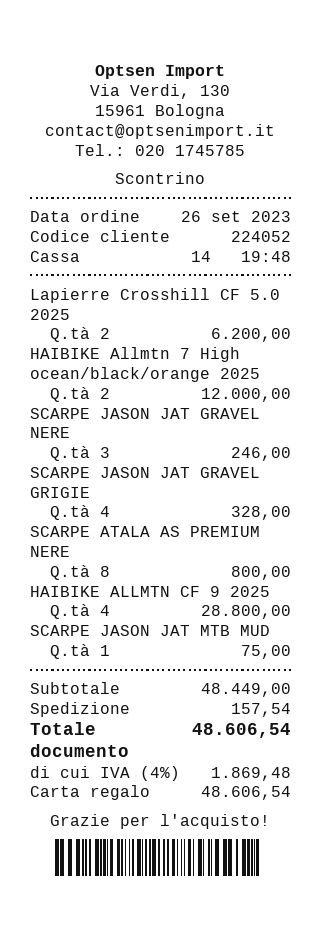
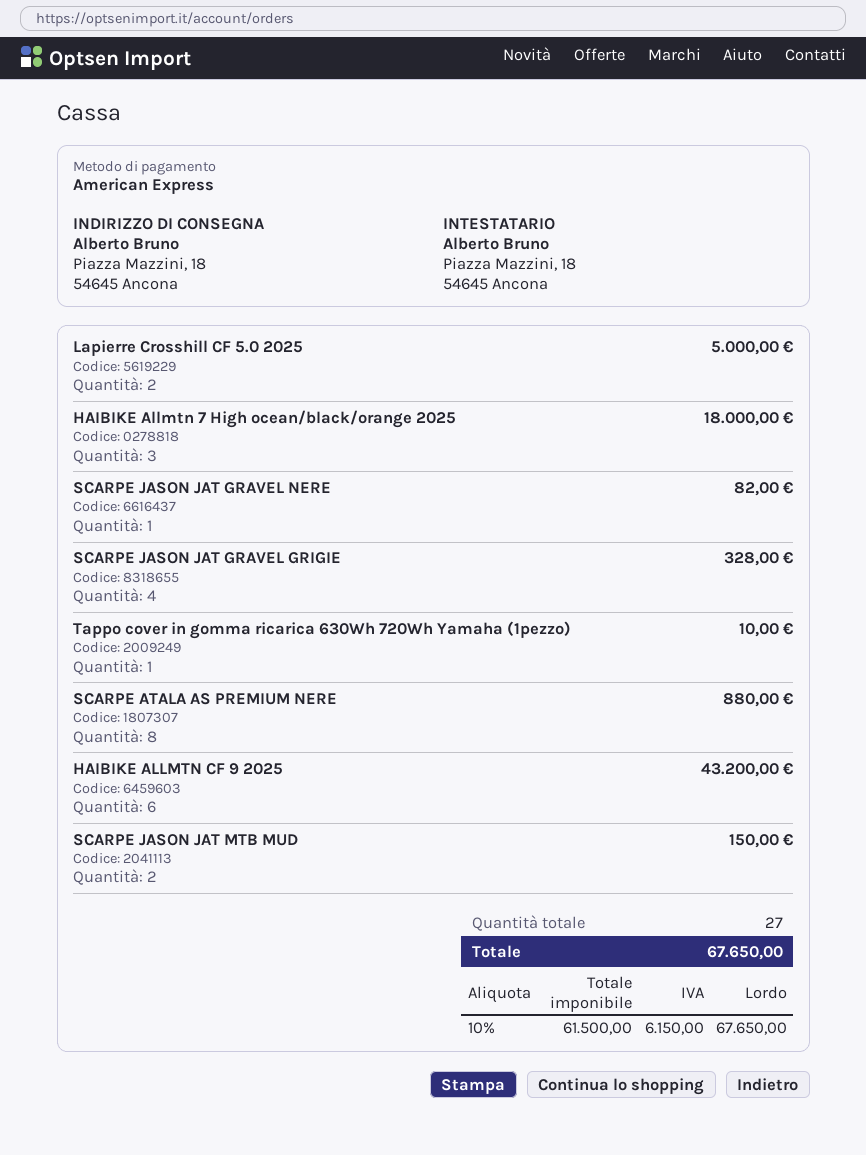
payment method: gift card -> American Express
Lapierre Crosshill CF 5.0 2025: 2 for 6200.00 -> 2 for 5000.00
HAIBIKE Allmtn 7 High ocean/black/orange 2025: 2 for 12000.00 -> 3 for 18000.00
SCARPE JASON JAT GRAVEL NERE: 3 for 246.00 -> 1 for 82.00
SCARPE ATALA AS PREMIUM NERE: 8 for 800.00 -> 8 for 880.00
HAIBIKE ALLMTN CF 9 2025: 4 for 28800.00 -> 6 for 43200.00
SCARPE JASON JAT MTB MUD: 1 for 75.00 -> 2 for 150.00
Tappo cover in gomma ricarica 630Wh 720Wh Yamaha (1pezzo): none -> 1 for 10.00
shipping: 157.54 -> none
tax: 4% = 1869.48 -> 10% = 6150.00
total: 48606.54 -> 67650.00

